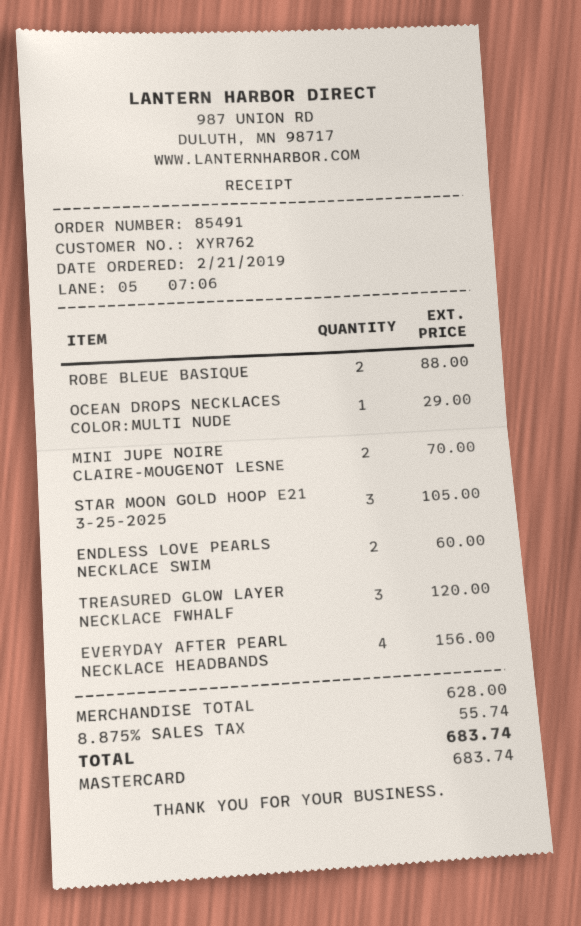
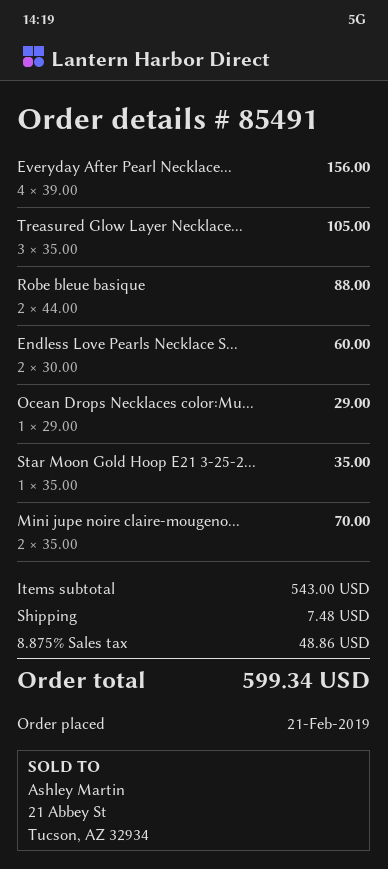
STAR MOON GOLD HOOP E21 3-25-2025: 3 for 105.00 -> 1 for 35.00
TREASURED GLOW LAYER NECKLACE FWHALF: 3 for 120.00 -> 3 for 105.00
subtotal: 628.00 -> 543.00
shipping: none -> 7.48
tax: 8.875% = 55.74 -> 8.875% = 48.86
total: 683.74 -> 599.34

